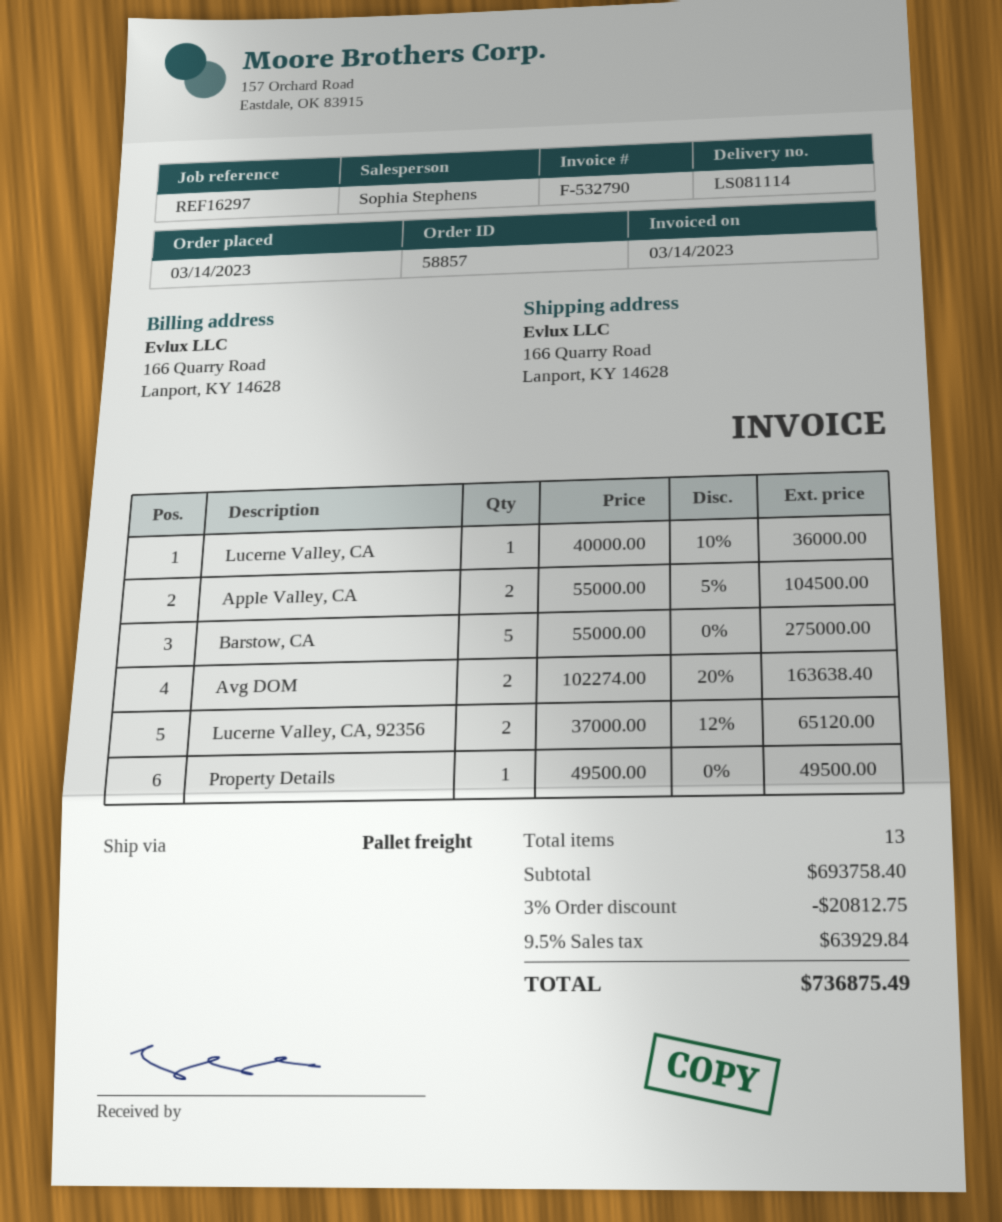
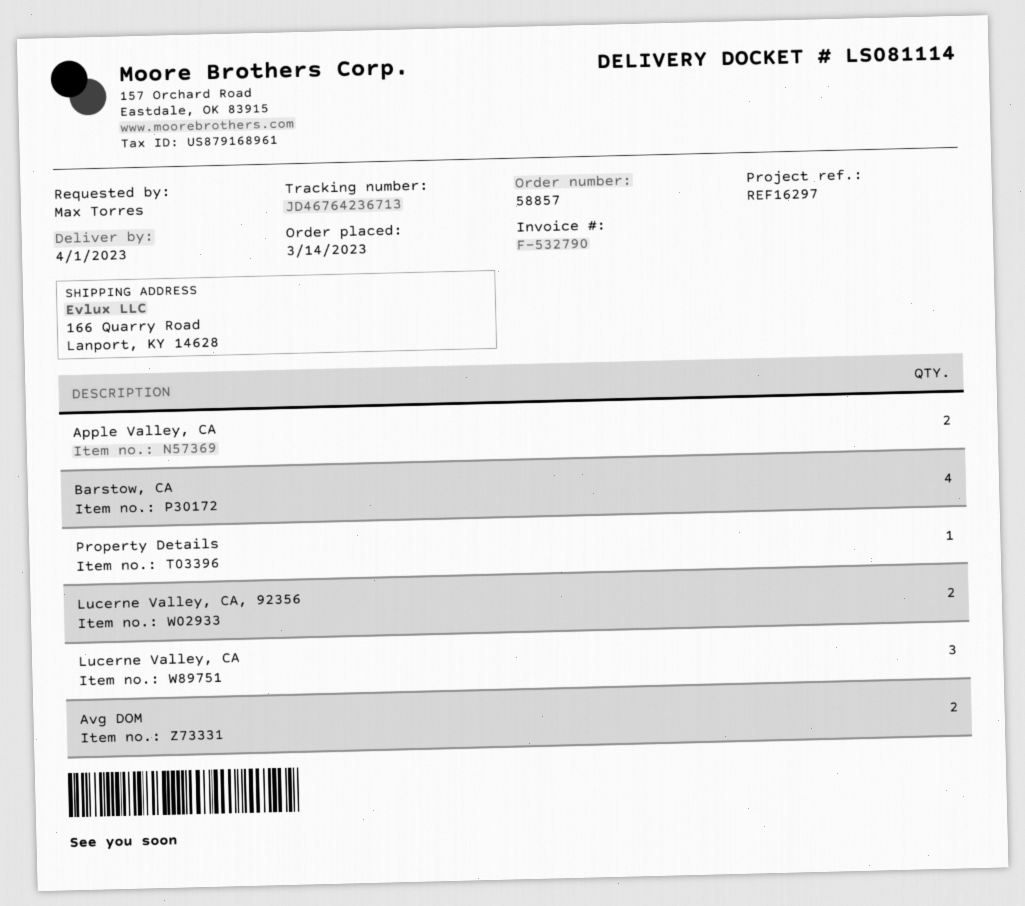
Lucerne Valley, CA: 1 -> 3
Barstow, CA: 5 -> 4

